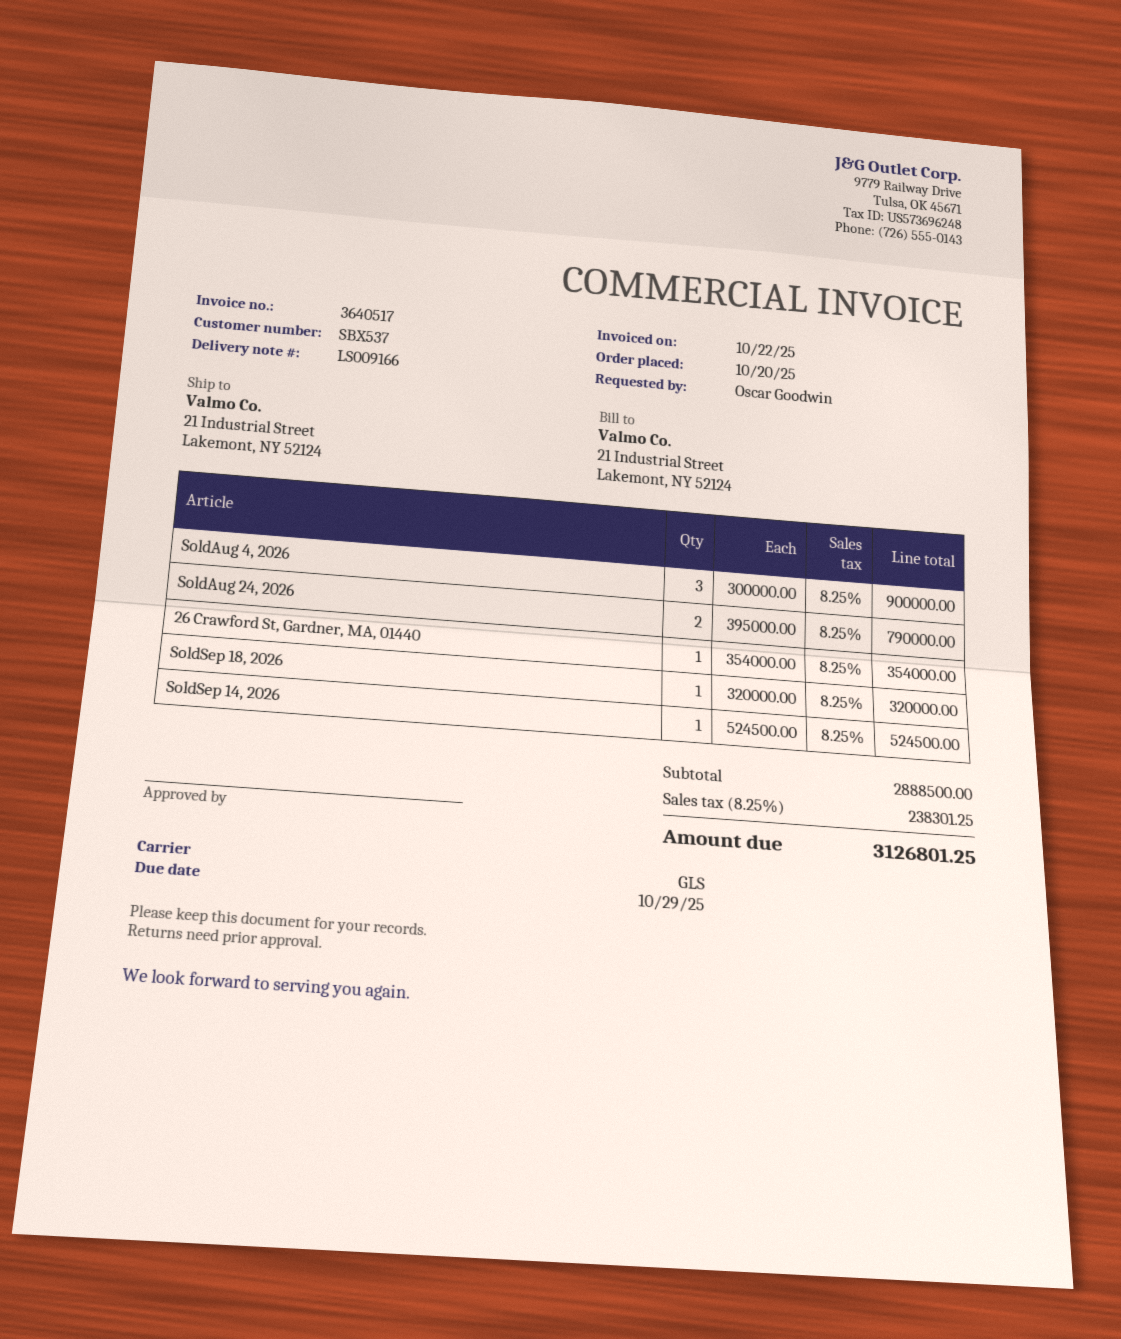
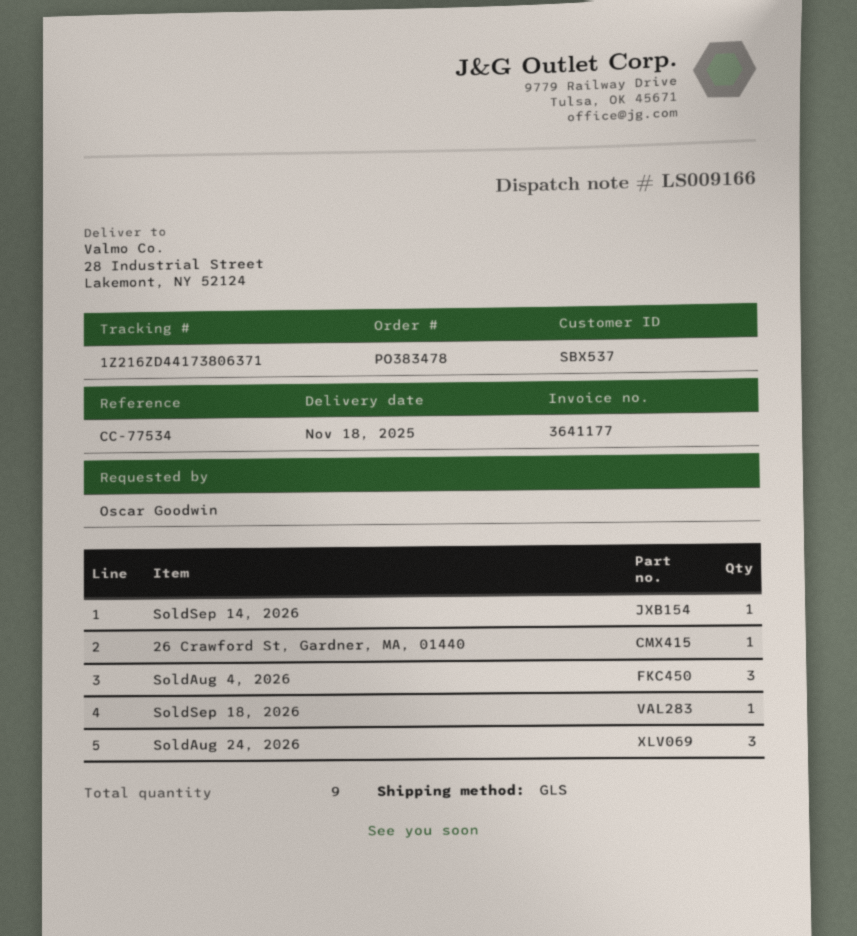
invoice number: 3640517 -> 3641177
ship to: 21 Industrial Street, Lakemont, NY 52124 -> 28 Industrial Street, Lakemont, NY 52124
SoldAug 24, 2026: 2 -> 3

